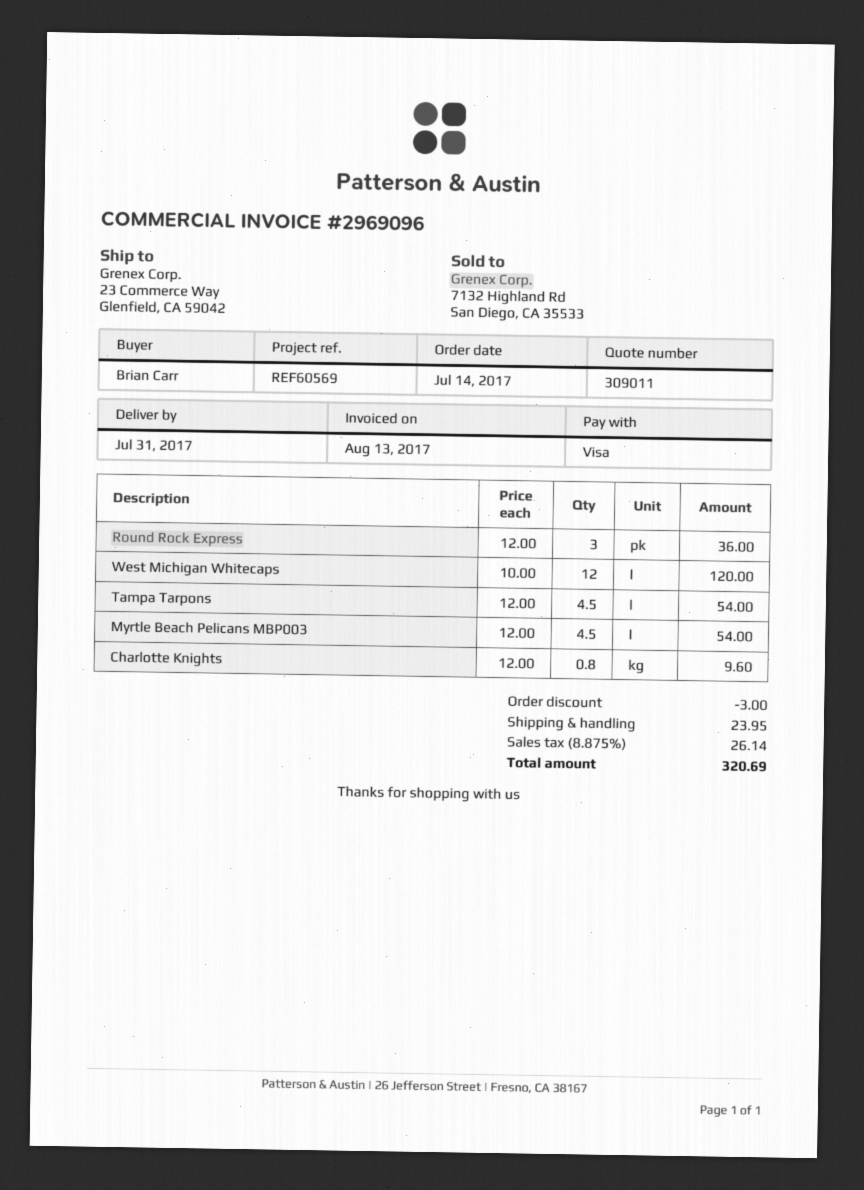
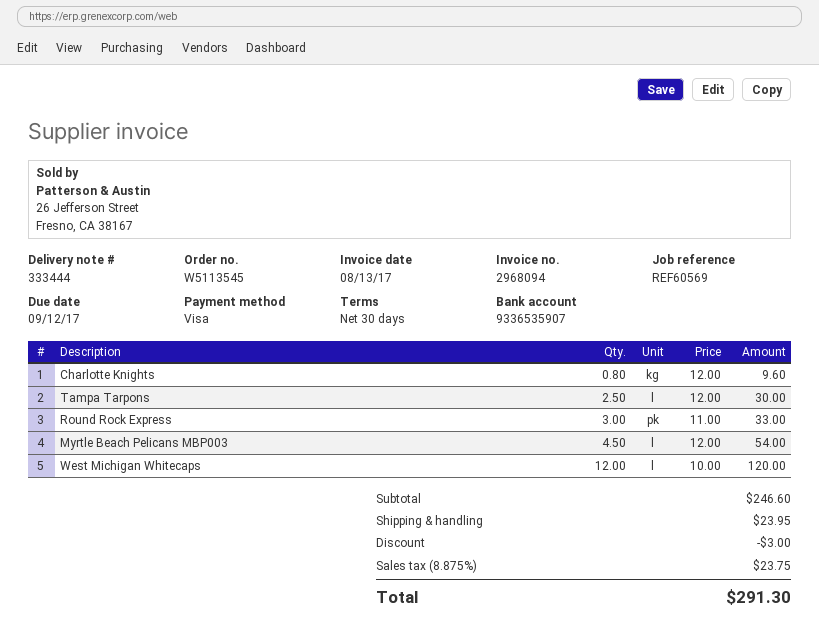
invoice number: 2969096 -> 2968094
Round Rock Express: 3 x 12.00 = 36.00 -> 3 x 11.00 = 33.00
Tampa Tarpons: 4.5 x 12.00 = 54.00 -> 2.5 x 12.00 = 30.00
tax: 8.875% = 26.14 -> 8.875% = 23.75
total: 320.69 -> 291.30

